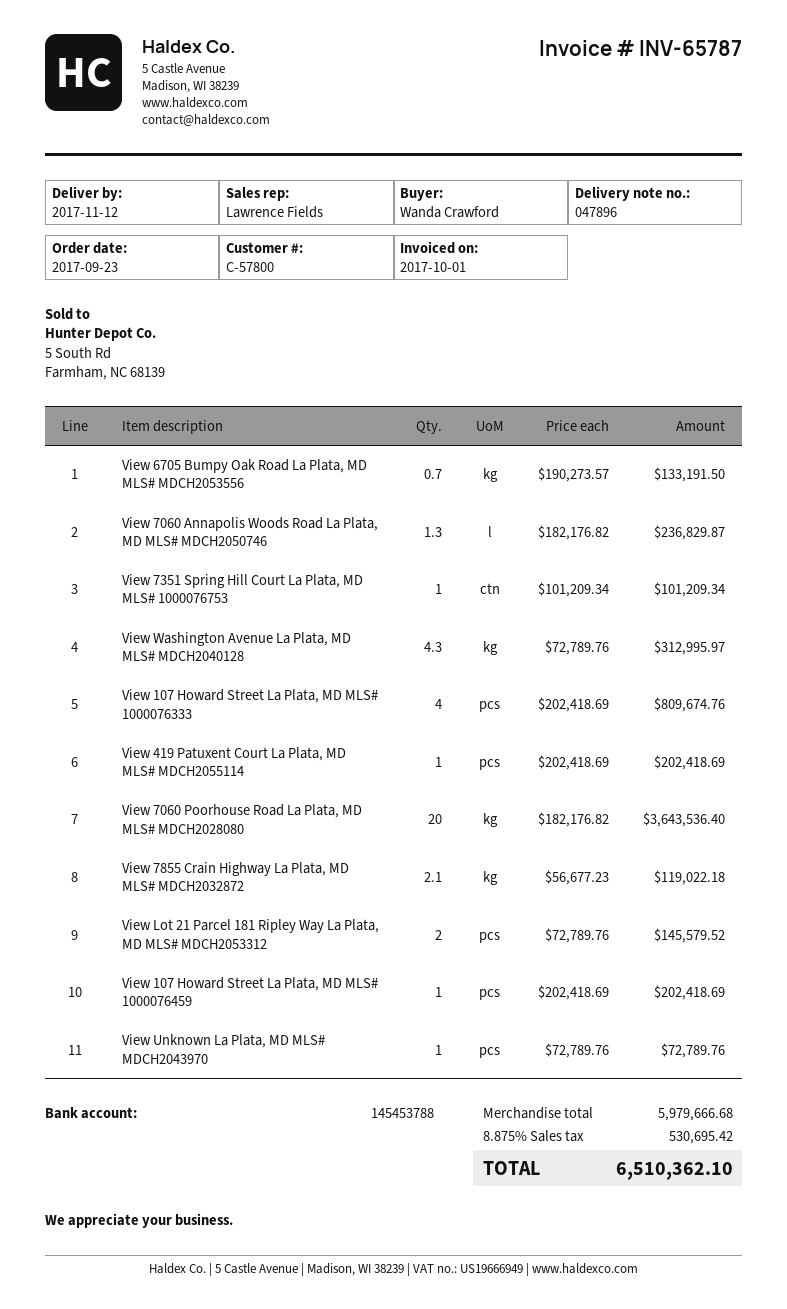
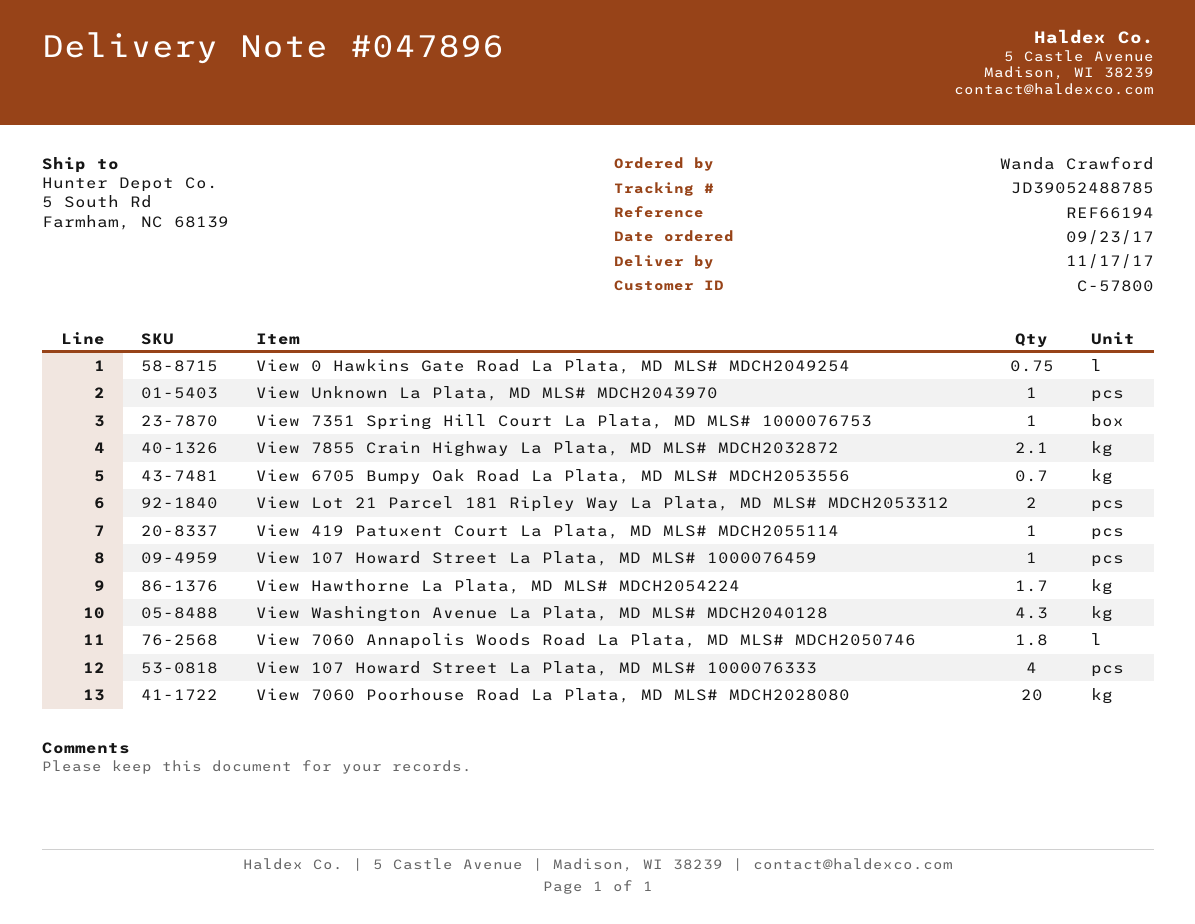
delivery date: 2017-11-12 -> 2017-11-17
View 7060 Annapolis Woods Road La Plata, MD MLS# MDCH2050746: 1.3 -> 1.8
View 0 Hawkins Gate Road La Plata, MD MLS# MDCH2049254: none -> 0.75
View Hawthorne La Plata, MD MLS# MDCH2054224: none -> 1.7

